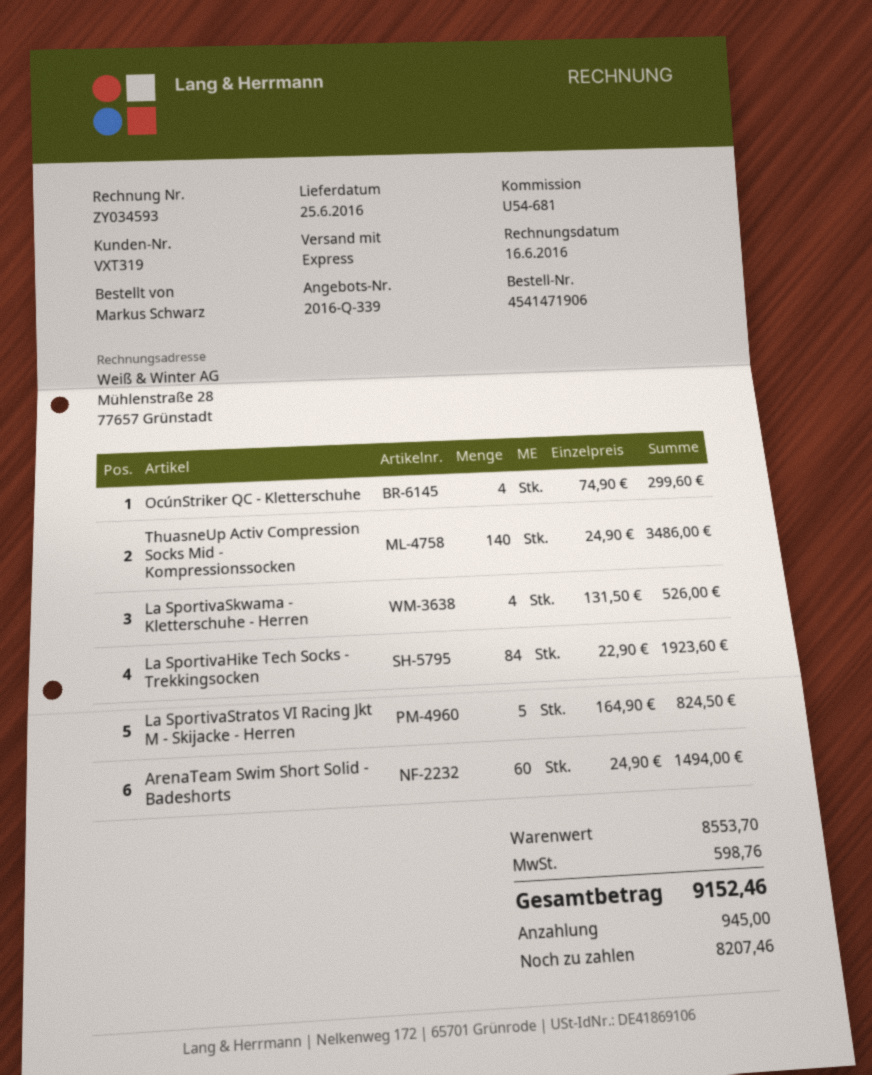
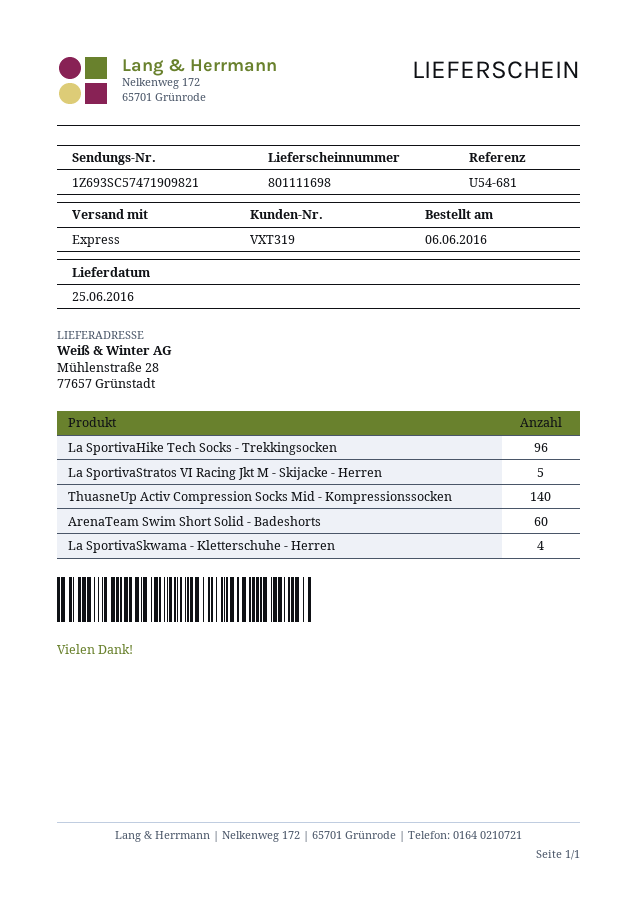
OcúnStriker QC - Kletterschuhe: 4 -> none
La SportivaHike Tech Socks - Trekkingsocken: 84 -> 96

